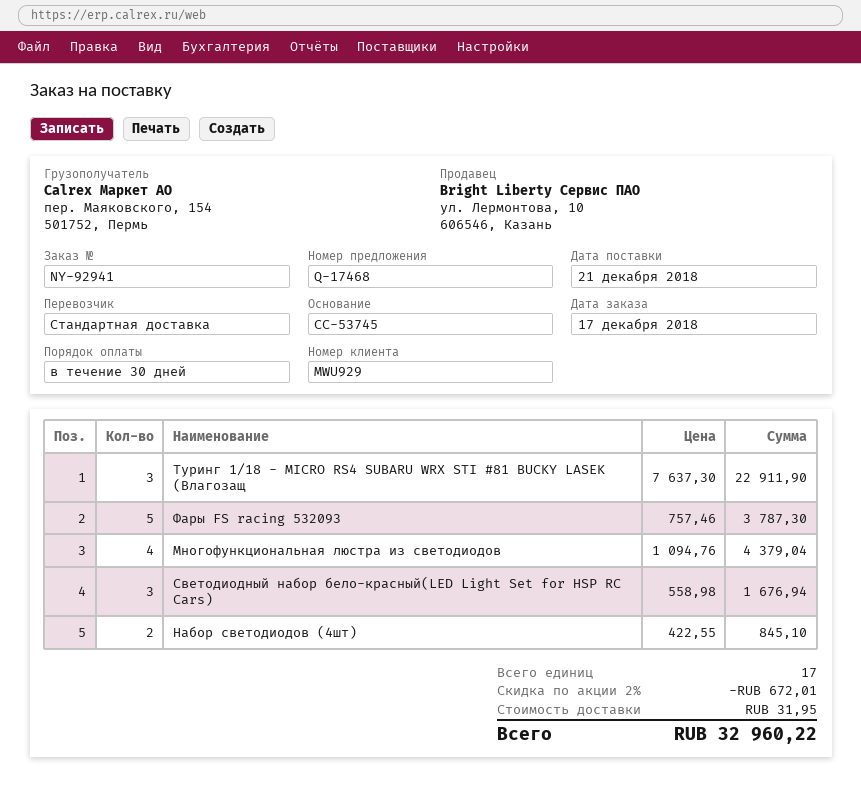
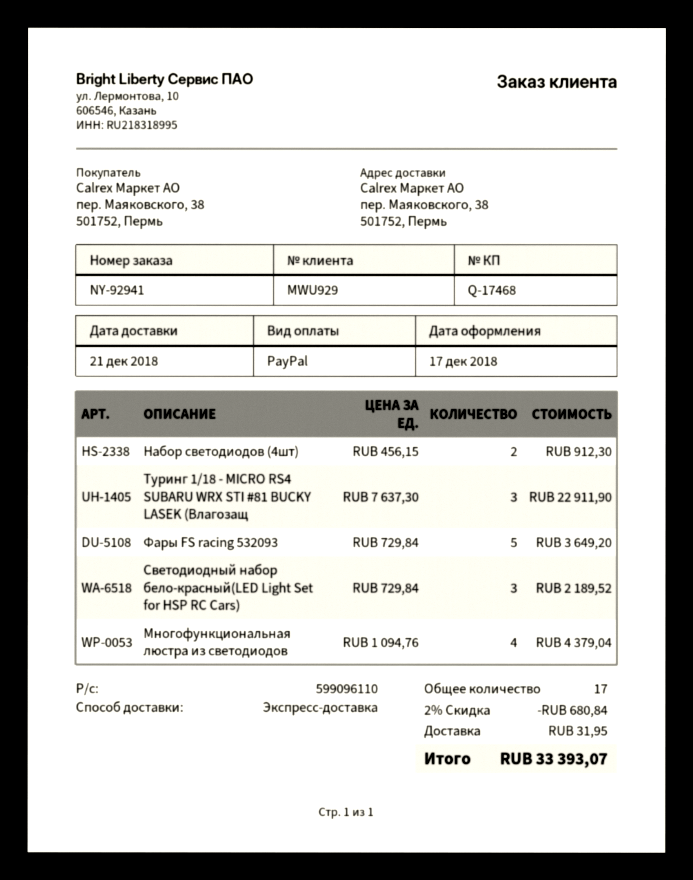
shipping method: standard -> express
ship to: пер. Маяковского, 154, 501752, Пермь -> пер. Маяковского, 38, 501752, Пермь
Фары FS racing 532093: 5 x 757.46 = 3787.30 -> 5 x 729.84 = 3649.20
Светодиодный набор бело-красный(LED Light Set for HSP RC Cars): 3 x 558.98 = 1676.94 -> 3 x 729.84 = 2189.52
Набор светодиодов (4шт): 2 x 422.55 = 845.10 -> 2 x 456.15 = 912.30
discount: 2% = 672.01 -> 2% = 680.84
total: 32960.22 -> 33393.07

